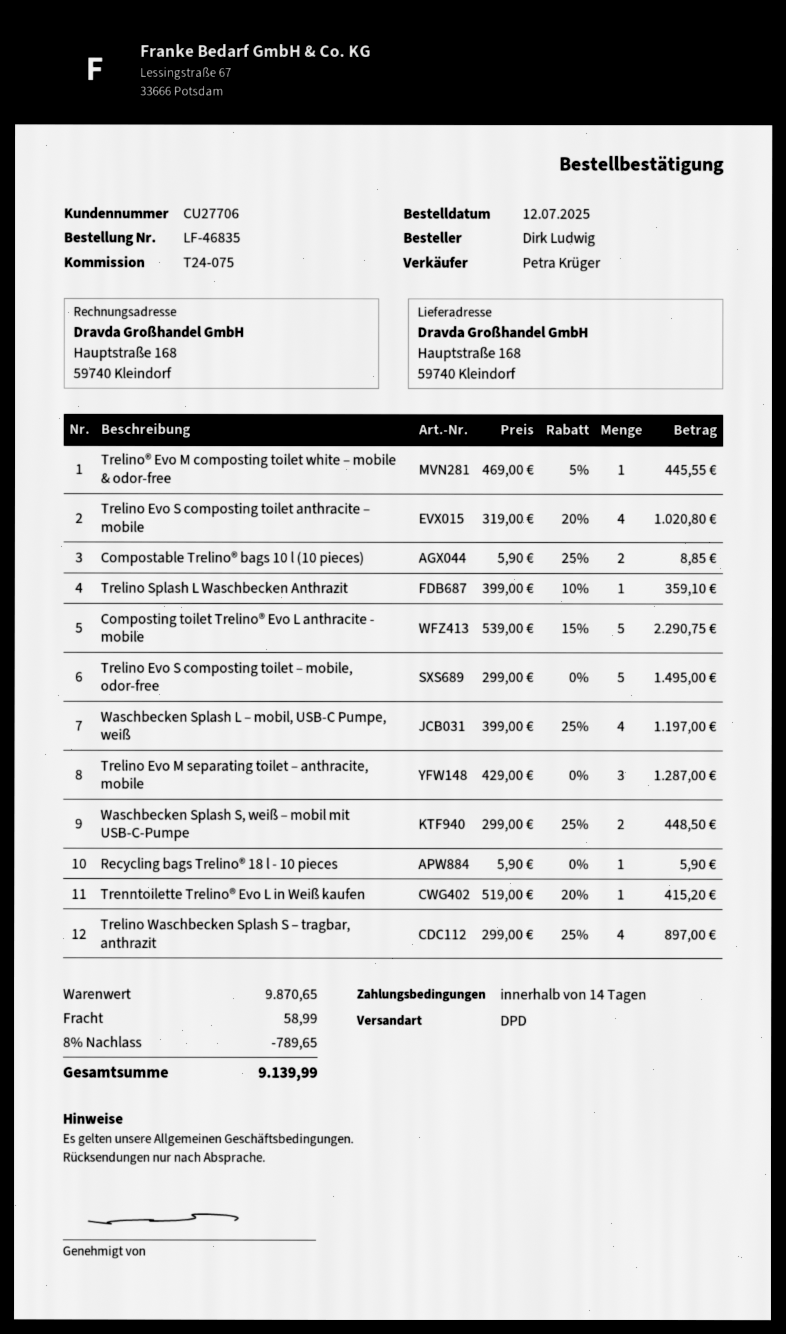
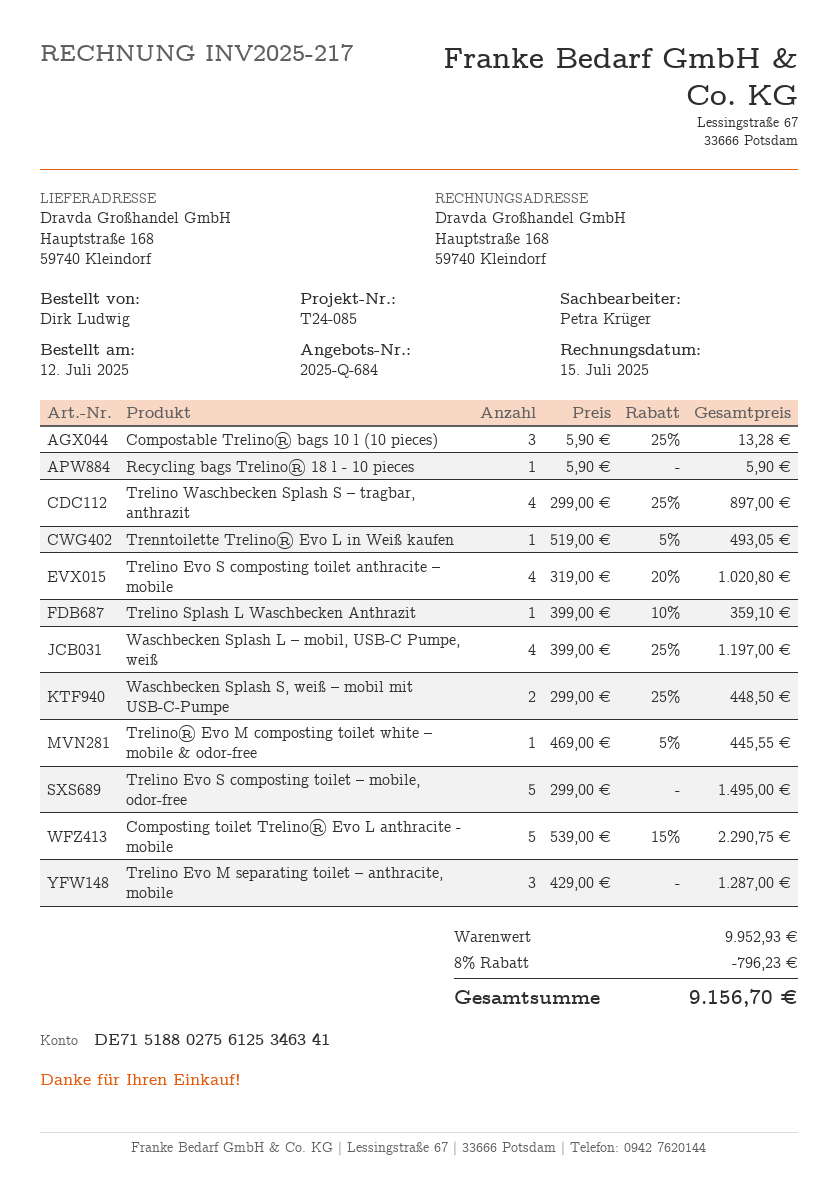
reference: T24-075 -> T24-085
Compostable Trelino® bags 10 l (10 pieces): 2 x 5.90 - 25% = 8.85 -> 3 x 5.90 - 25% = 13.28
Trenntoilette Trelino® Evo L in Weiß kaufen: 1 x 519.00 - 20% = 415.20 -> 1 x 519.00 - 5% = 493.05
subtotal: 9870.65 -> 9952.93
discount: 8% = 789.65 -> 8% = 796.23
shipping: 58.99 -> none
total: 9139.99 -> 9156.70

